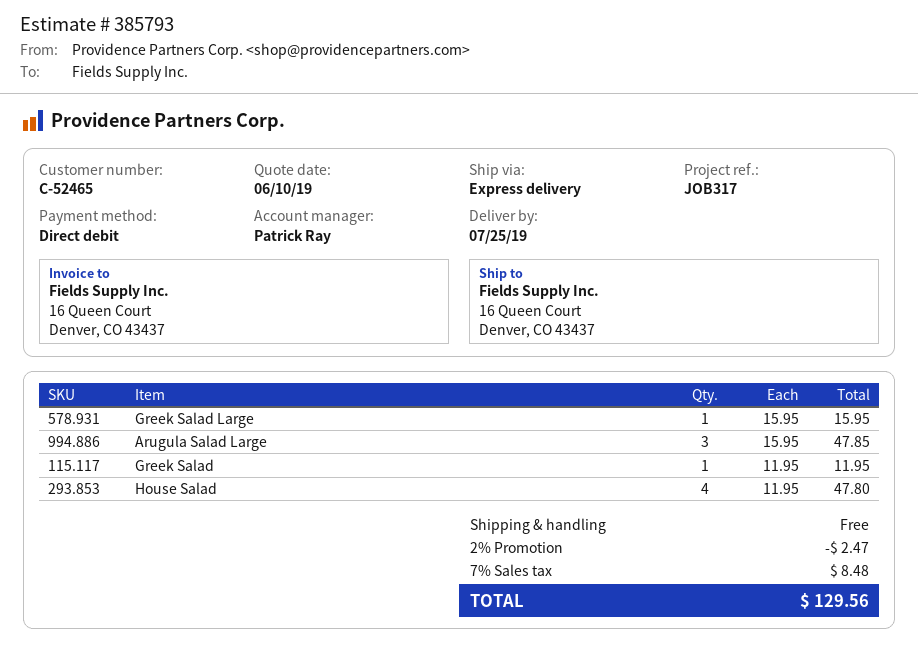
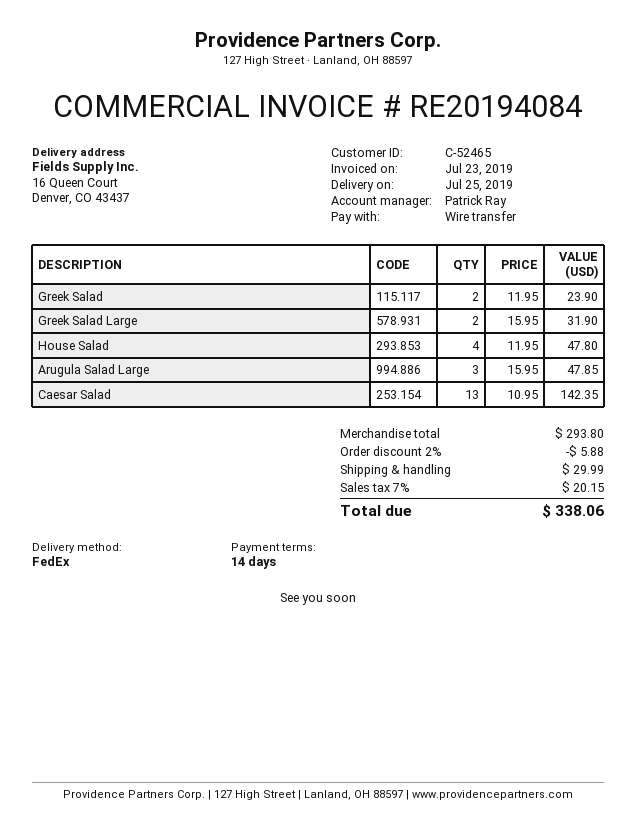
payment method: direct debit -> bank transfer
shipping method: express -> FedEx
Greek Salad Large: 1 x 15.95 = 15.95 -> 2 x 15.95 = 31.90
Greek Salad: 1 x 11.95 = 11.95 -> 2 x 11.95 = 23.90
Caesar Salad: none -> 13 x 10.95 = 142.35
discount: 2% = 2.47 -> 2% = 5.88
shipping: 0.00 -> 29.99
tax: 7% = 8.48 -> 7% = 20.15
total: 129.56 -> 338.06

